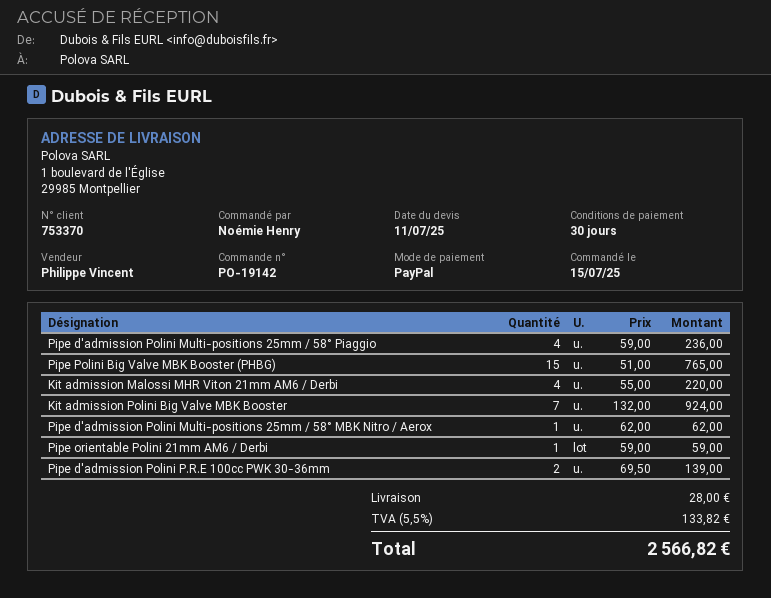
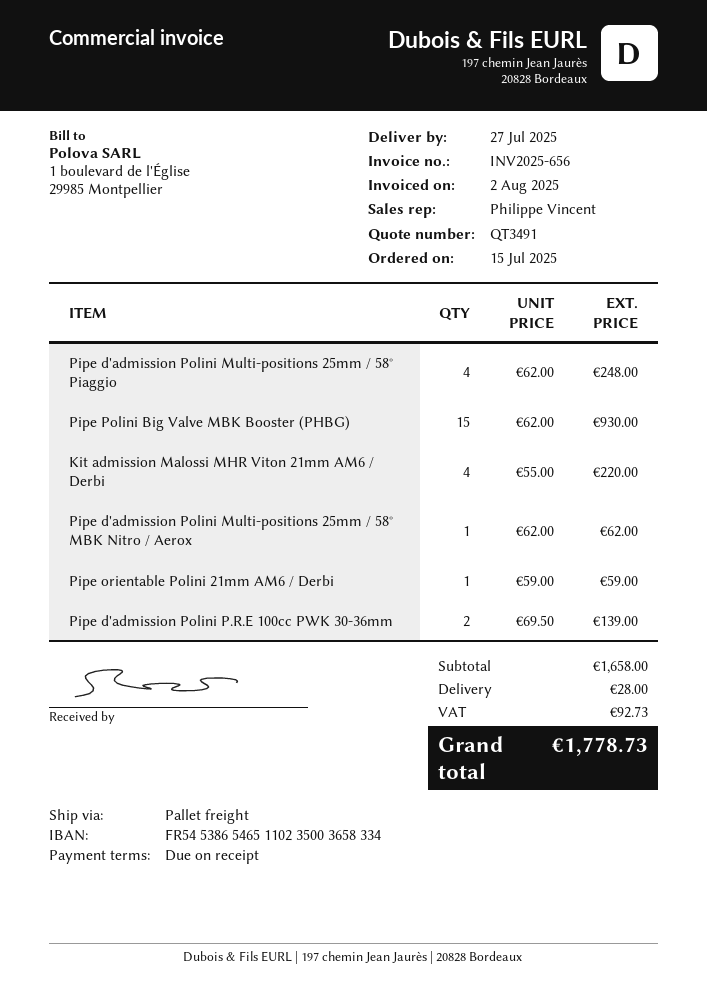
payment terms: 30 days -> on receipt
Pipe d'admission Polini Multi-positions 25mm / 58° Piaggio: 4 x 59.00 = 236.00 -> 4 x 62.00 = 248.00
Pipe Polini Big Valve MBK Booster (PHBG): 15 x 51.00 = 765.00 -> 15 x 62.00 = 930.00
Kit admission Polini Big Valve MBK Booster: 7 x 132.00 = 924.00 -> none
tax: 133.82 -> 92.73
total: 2566.82 -> 1778.73

